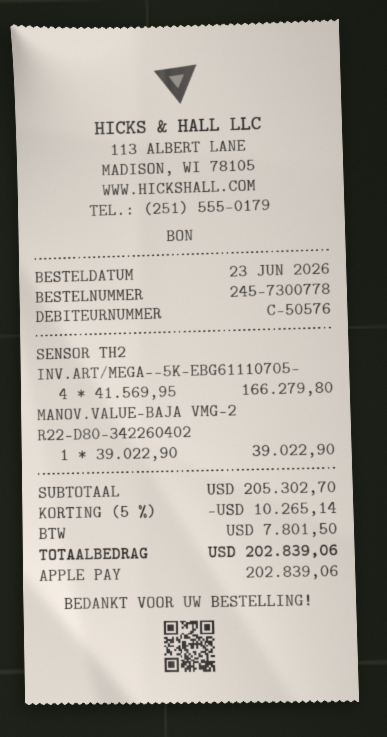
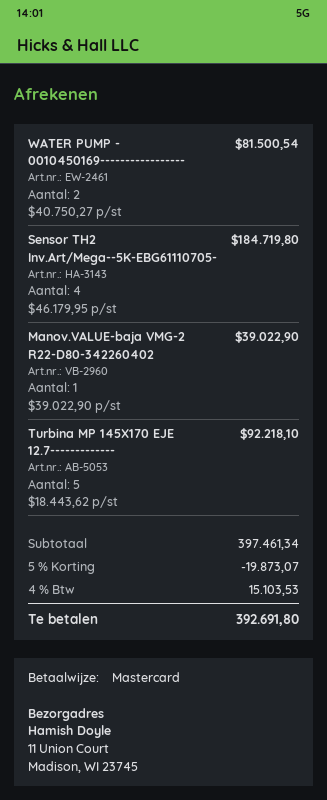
payment method: Apple Pay -> Mastercard
SENSOR TH2 INV.ART/MEGA--5K-EBG61110705-: 4 x 41569.95 = 166279.80 -> 4 x 46179.95 = 184719.80
WATER PUMP - 0010450169-----------------: none -> 2 x 40750.27 = 81500.54
Turbina MP 145X170 EJE 12.7-------------: none -> 5 x 18443.62 = 92218.10
subtotal: 205302.70 -> 397461.34
discount: 5% = 10265.14 -> 5% = 19873.07
tax: 7801.50 -> 15103.53
total: 202839.06 -> 392691.80

